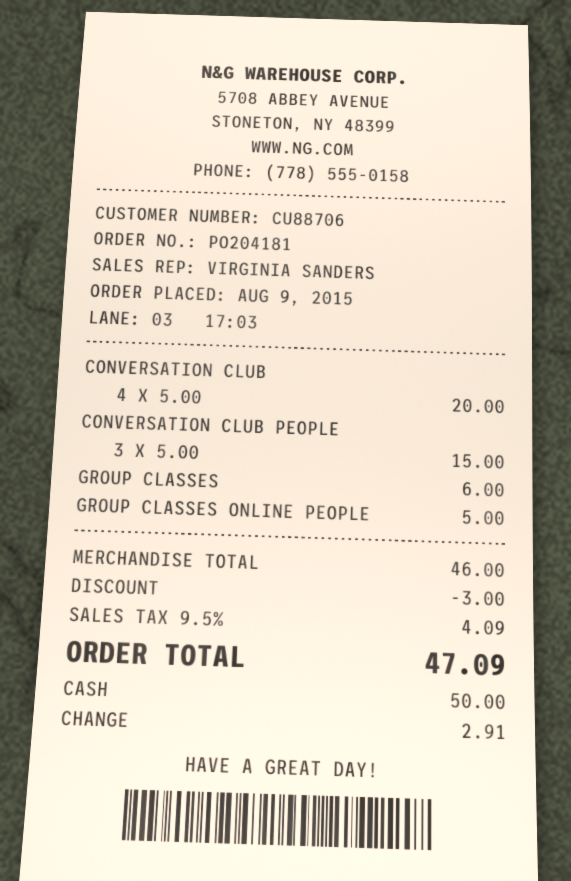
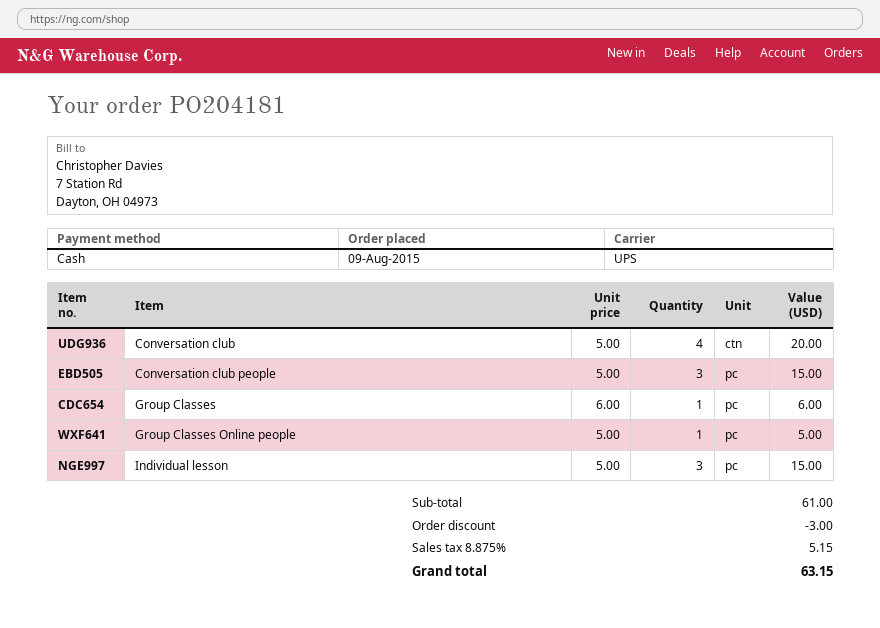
Individual lesson: none -> 3 x 5.00 = 15.00
subtotal: 46.00 -> 61.00
tax: 9.5% = 4.09 -> 8.875% = 5.15
total: 47.09 -> 63.15

